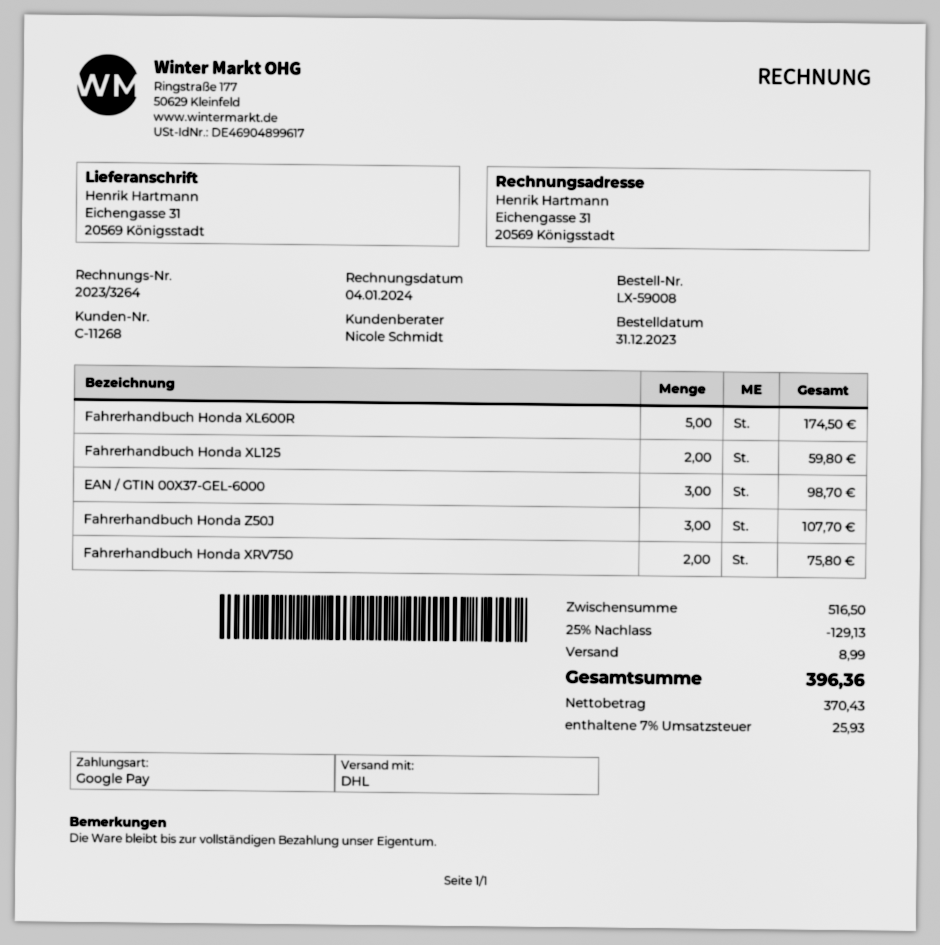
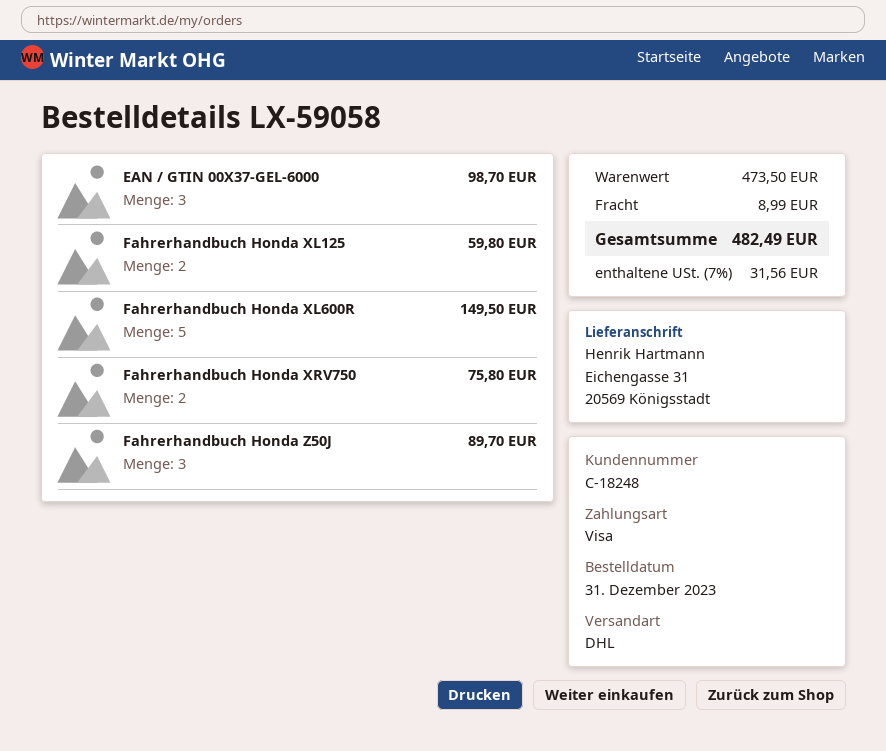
order number: LX-59008 -> LX-59058
customer number: C-11268 -> C-18248
payment method: Google Pay -> Visa
Fahrerhandbuch Honda XL600R: 5 for 174.50 -> 5 for 149.50
Fahrerhandbuch Honda Z50J: 3 for 107.70 -> 3 for 89.70
subtotal: 516.50 -> 473.50
discount: 25% = 129.13 -> none
tax: 7% = 25.93 -> 7% = 31.56
total: 396.36 -> 482.49

